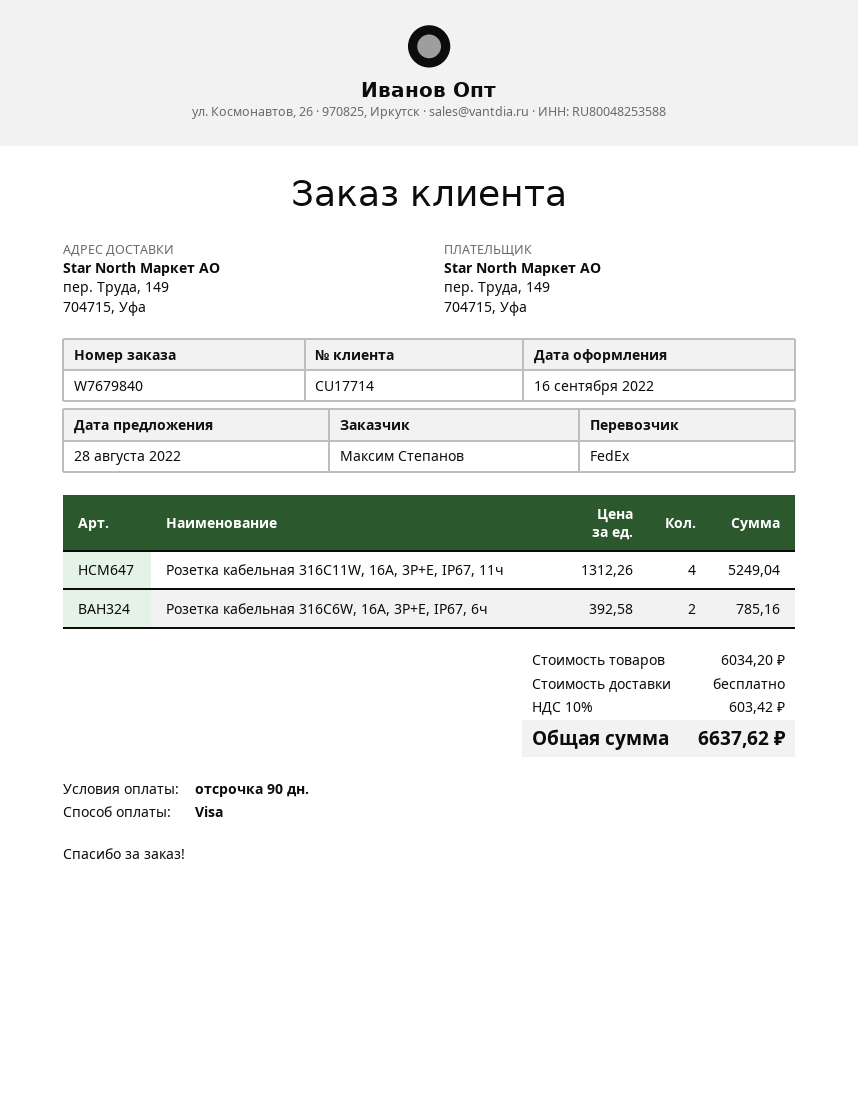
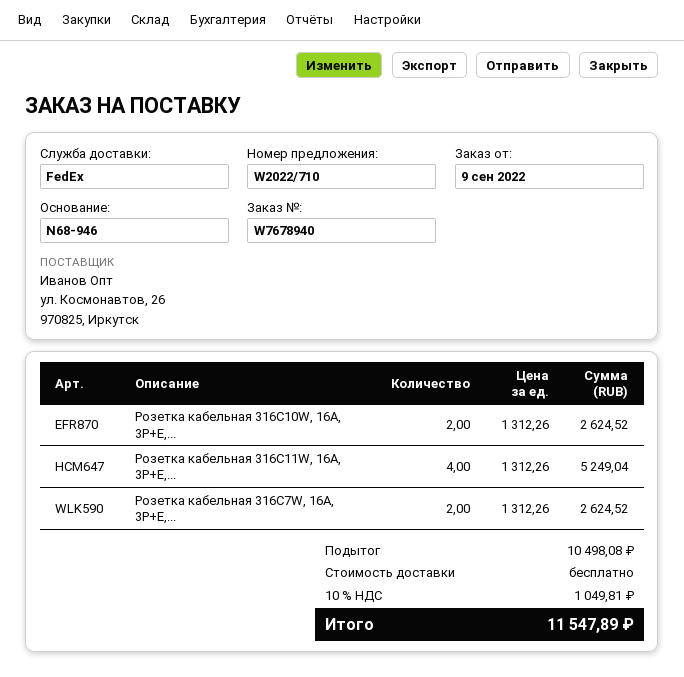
order number: W7679840 -> W7678940
order date: 2022-09-16 -> 2022-09-09
Розетка кабельная 316C6W, 16А, 3P+E, IP67, 6ч: 2 x 392.58 = 785.16 -> none
Розетка кабельная 316C10W, 16А, 3P+E,...: none -> 2 x 1312.26 = 2624.52
Розетка кабельная 316C7W, 16А, 3P+E,...: none -> 2 x 1312.26 = 2624.52
subtotal: 6034.20 -> 10498.08
tax: 10% = 603.42 -> 10% = 1049.81
total: 6637.62 -> 11547.89

